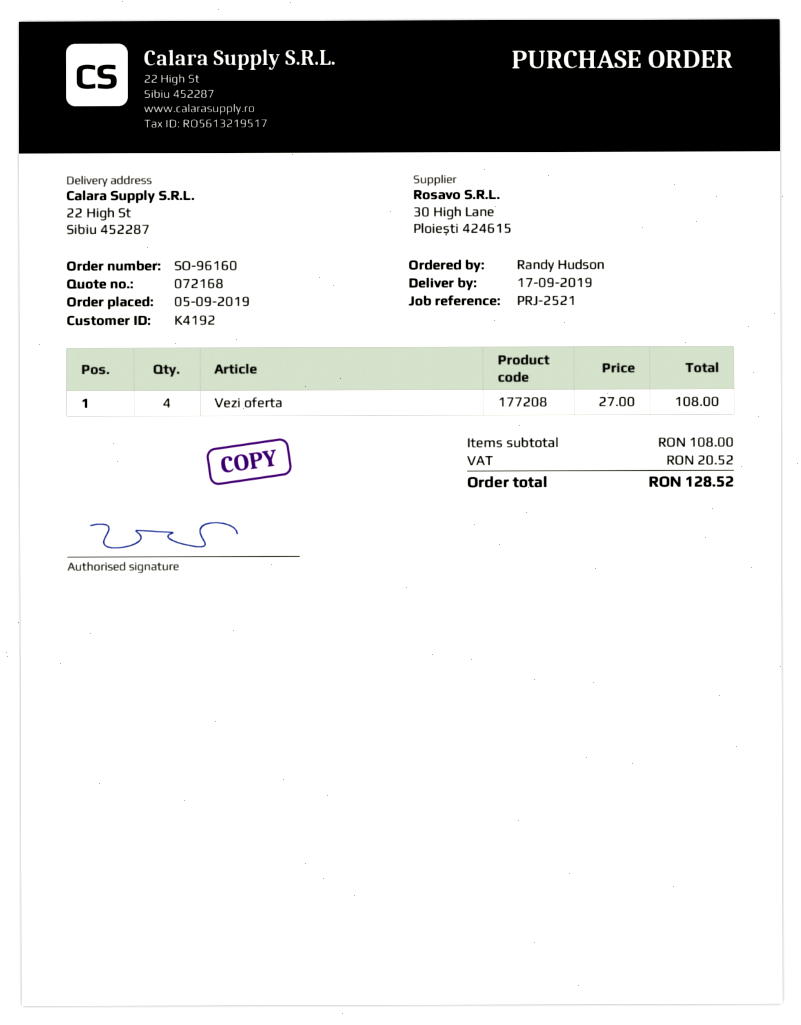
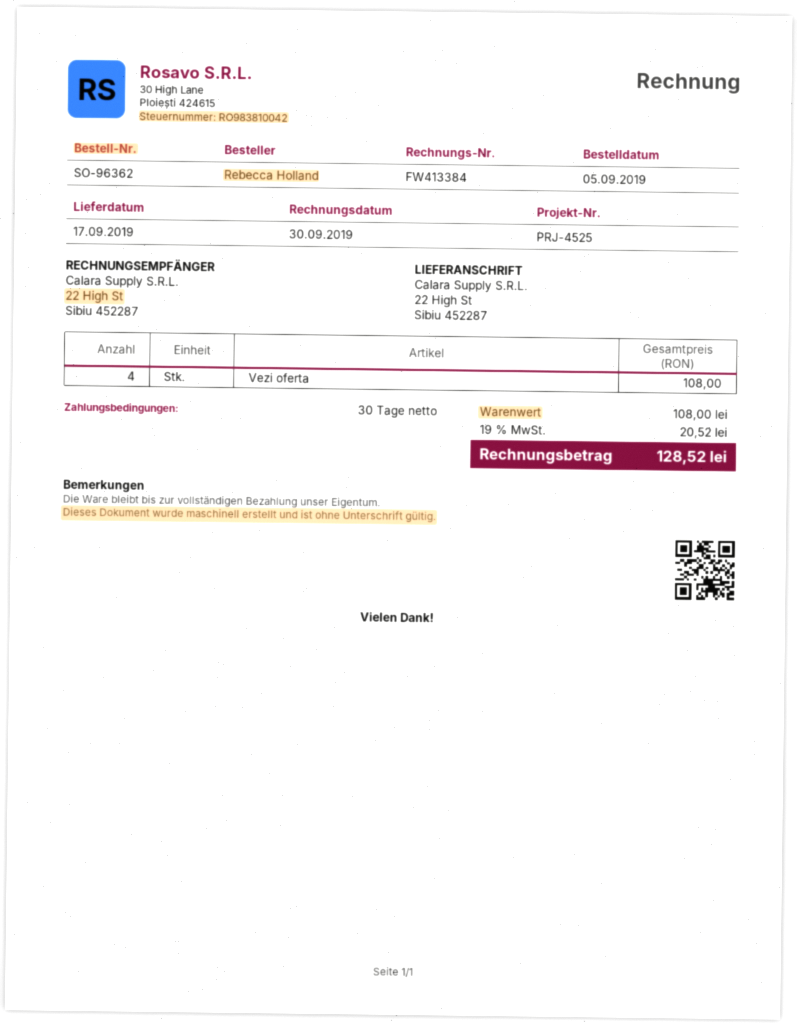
order number: SO-96160 -> SO-96362
reference: PRJ-2521 -> PRJ-4525
ordered by: Randy Hudson -> Rebecca Holland

